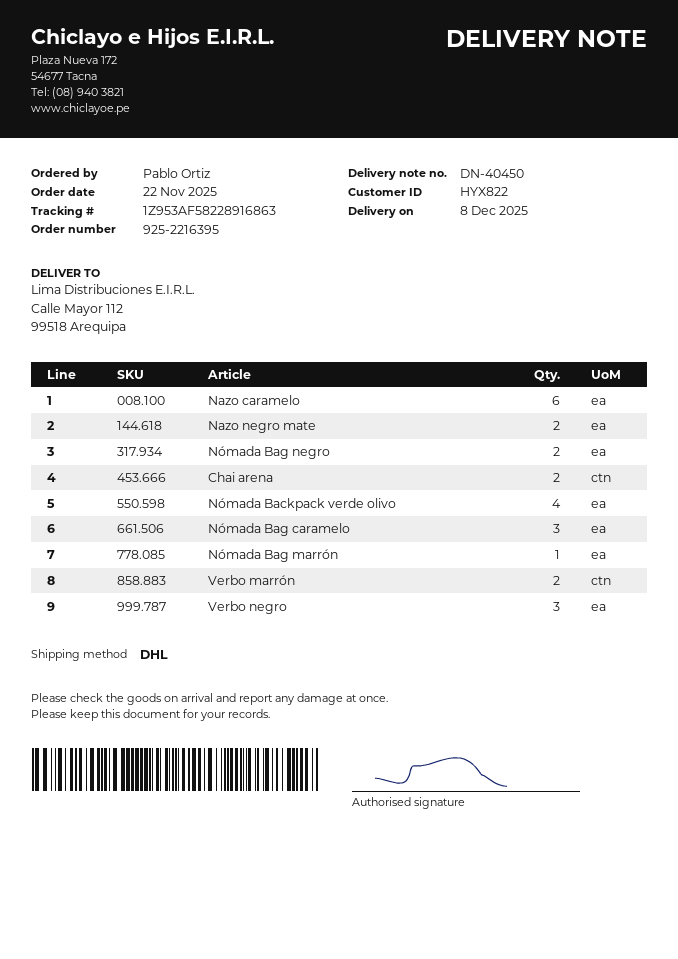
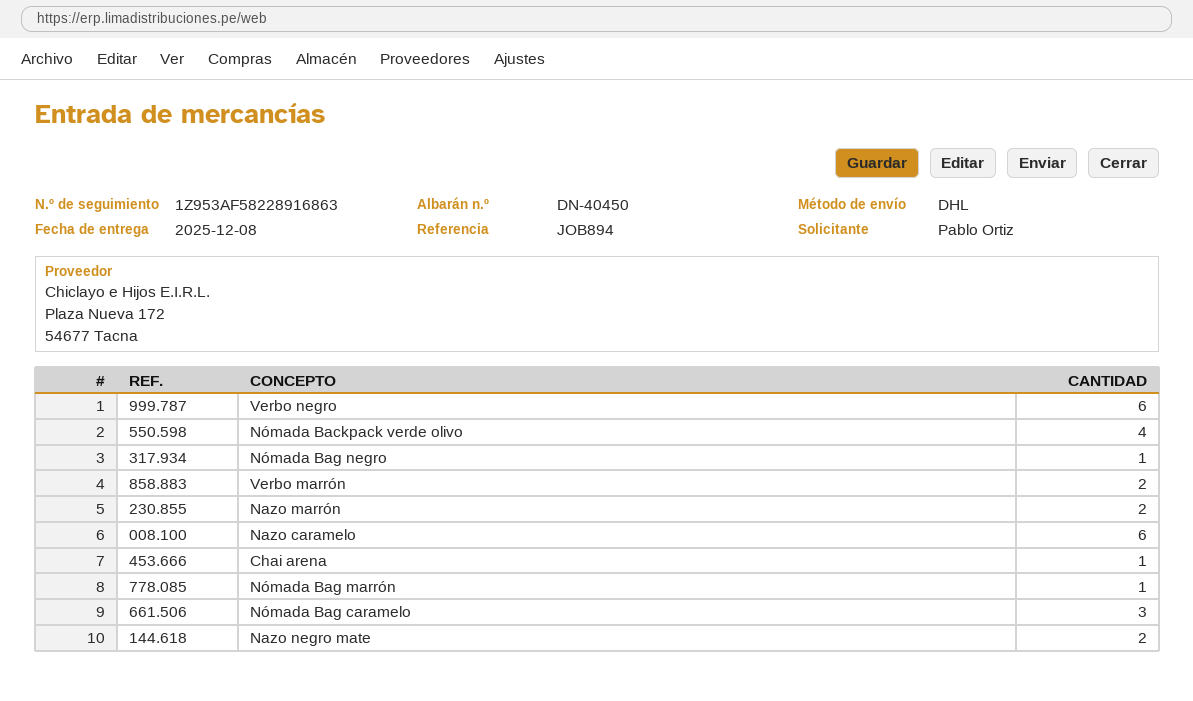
Nómada Bag negro: 2 -> 1
Chai arena: 2 -> 1
Verbo negro: 3 -> 6
Nazo marrón: none -> 2

